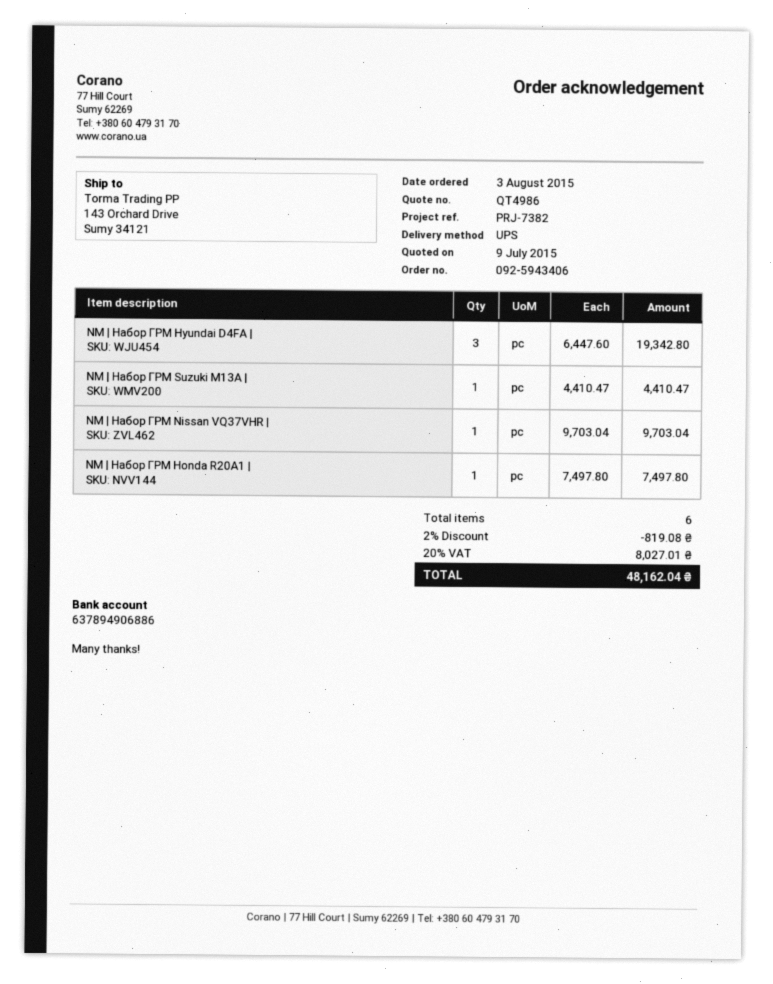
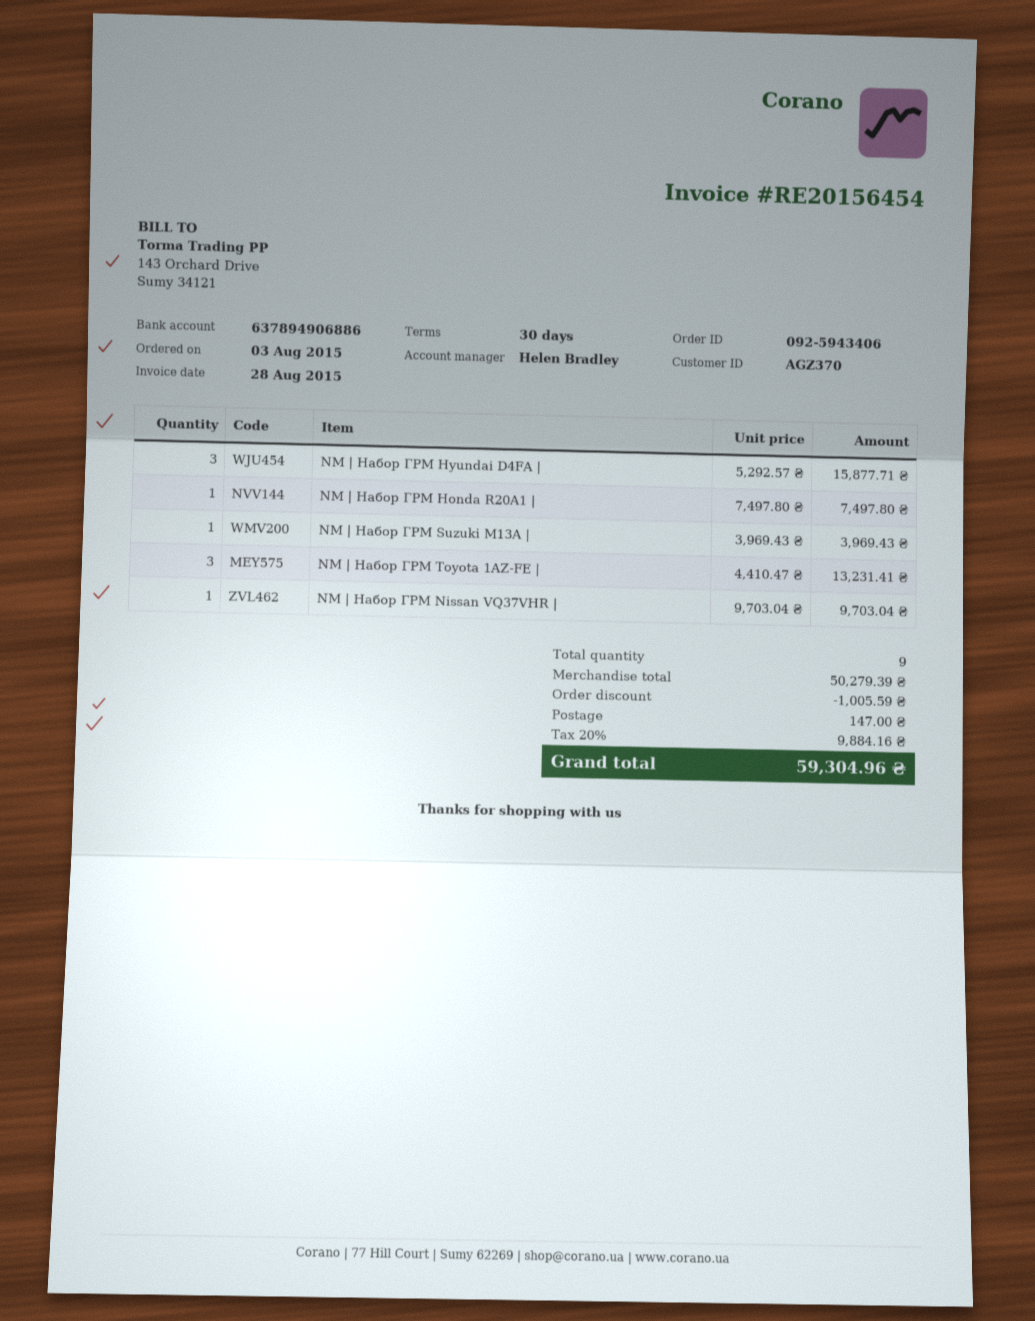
NM | Набор ГРМ Hyundai D4FA |: 3 x 6447.60 = 19342.80 -> 3 x 5292.57 = 15877.71
NM | Набор ГРМ Suzuki M13A |: 1 x 4410.47 = 4410.47 -> 1 x 3969.43 = 3969.43
NM | Набор ГРМ Toyota 1AZ-FE |: none -> 3 x 4410.47 = 13231.41
total quantity: 6 -> 9
discount: 819.08 -> 1005.59
shipping: none -> 147.00
tax: 20% = 8027.01 -> 20% = 9884.16
total: 48162.04 -> 59304.96

